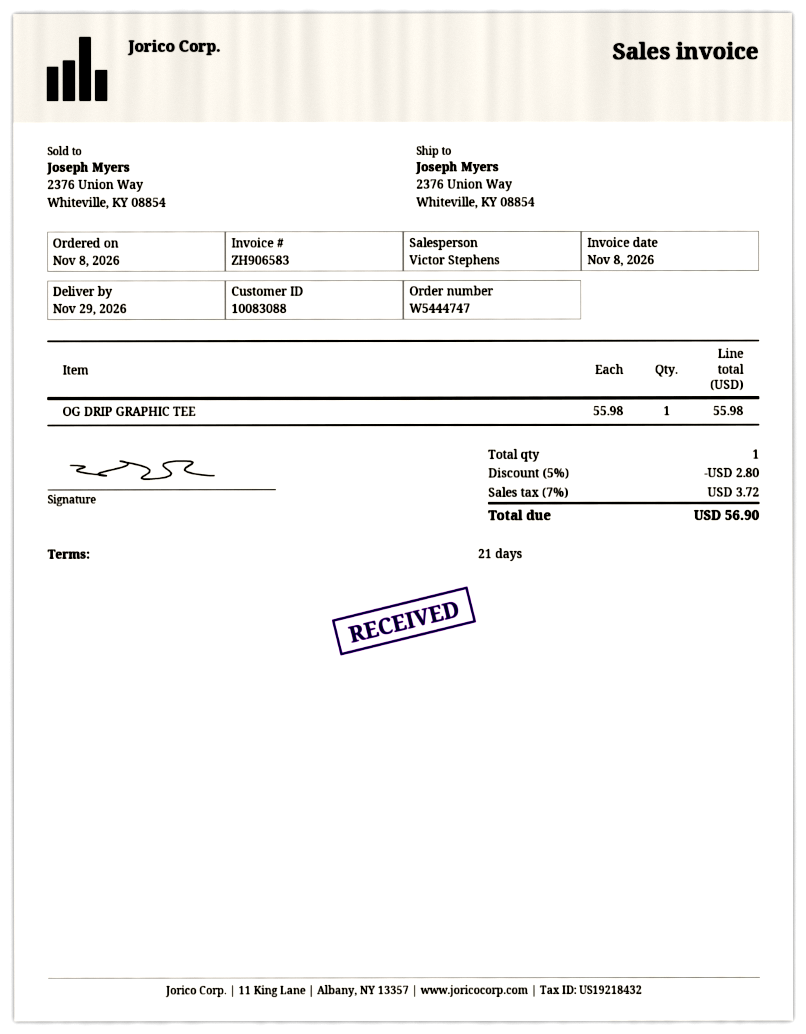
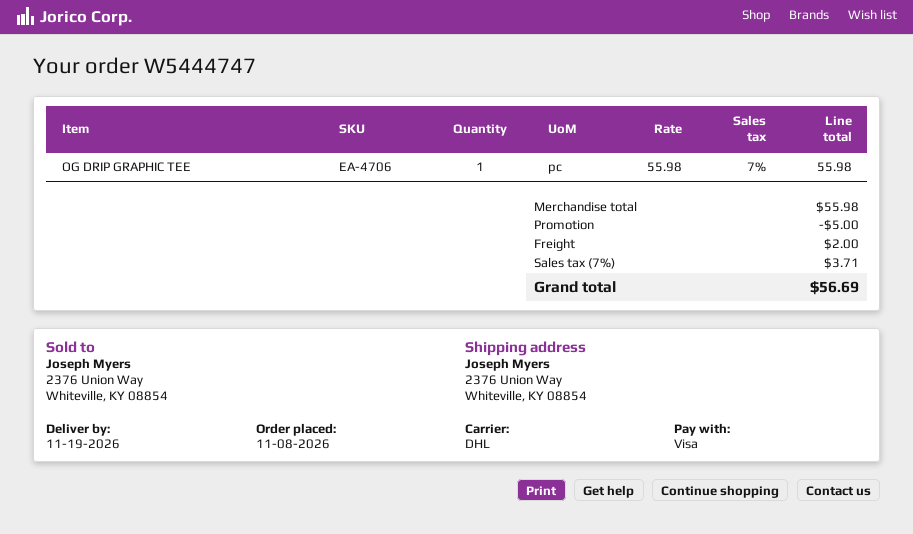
delivery date: 2026-11-29 -> 2026-11-19
discount: 2.80 -> 5.00
shipping: none -> 2.00
tax: 7% = 3.72 -> 7% = 3.71
total: 56.90 -> 56.69

